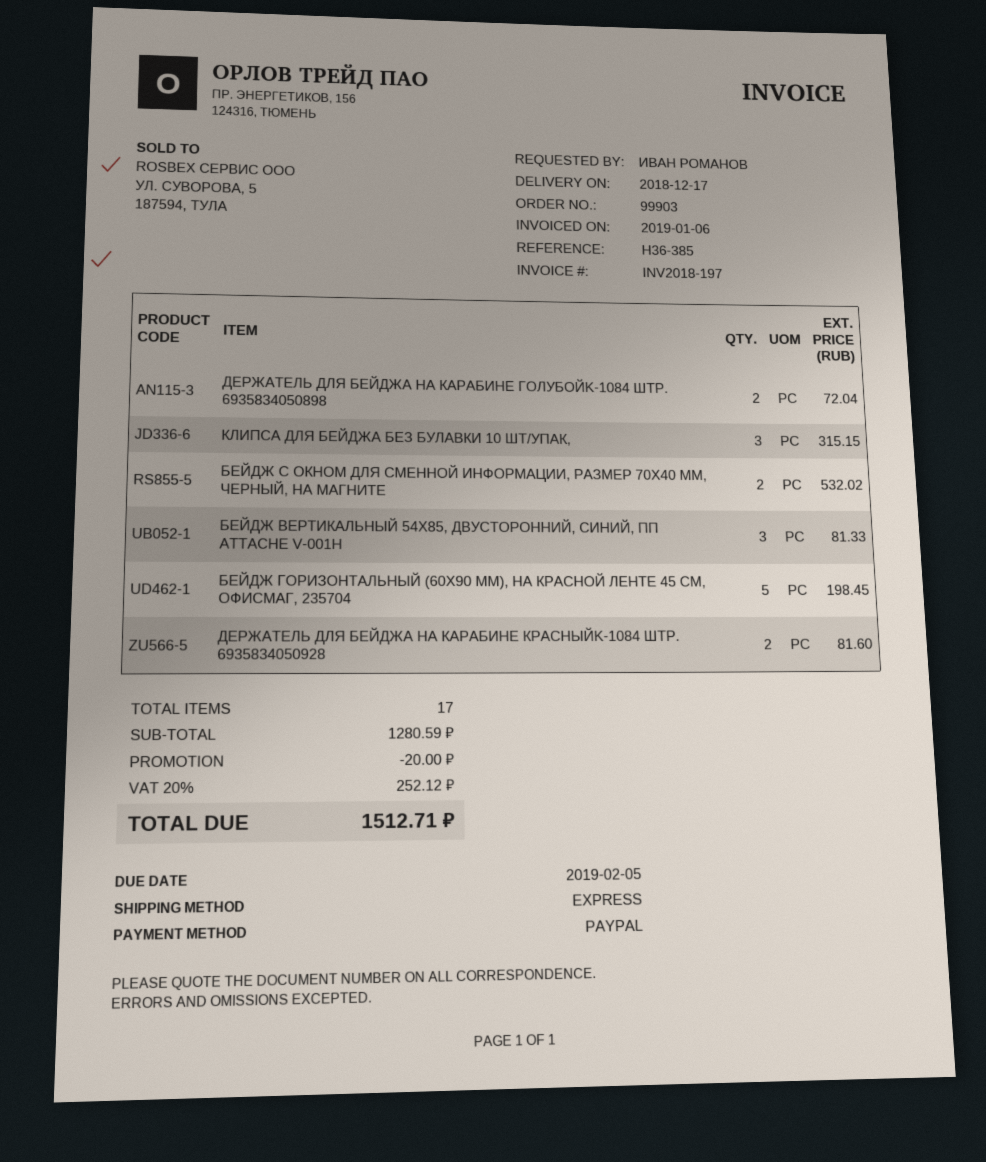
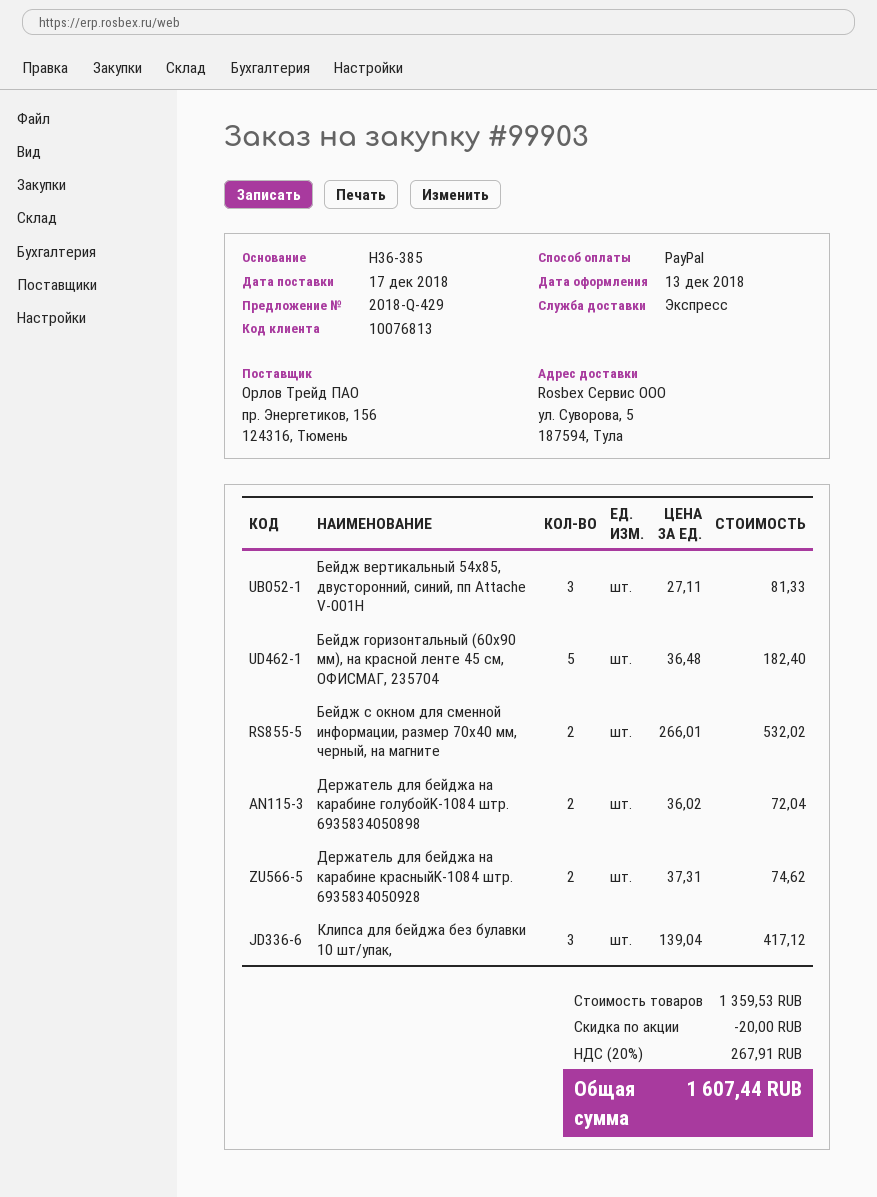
КЛИПСА ДЛЯ БЕЙДЖА БЕЗ БУЛАВКИ 10 ШТ/УПАК,: 3 for 315.15 -> 3 for 417.12
БЕЙДЖ ГОРИЗОНТАЛЬНЫЙ (60Х90 ММ), НА КРАСНОЙ ЛЕНТЕ 45 СМ, ОФИСМАГ, 235704: 5 for 198.45 -> 5 for 182.40
ДЕРЖАТЕЛЬ ДЛЯ БЕЙДЖА НА КАРАБИНЕ КРАСНЫЙK-1084 ШТР. 6935834050928: 2 for 81.60 -> 2 for 74.62
subtotal: 1280.59 -> 1359.53
tax: 20% = 252.12 -> 20% = 267.91
total: 1512.71 -> 1607.44

